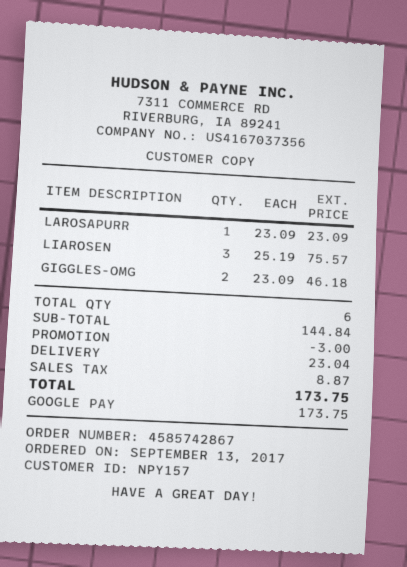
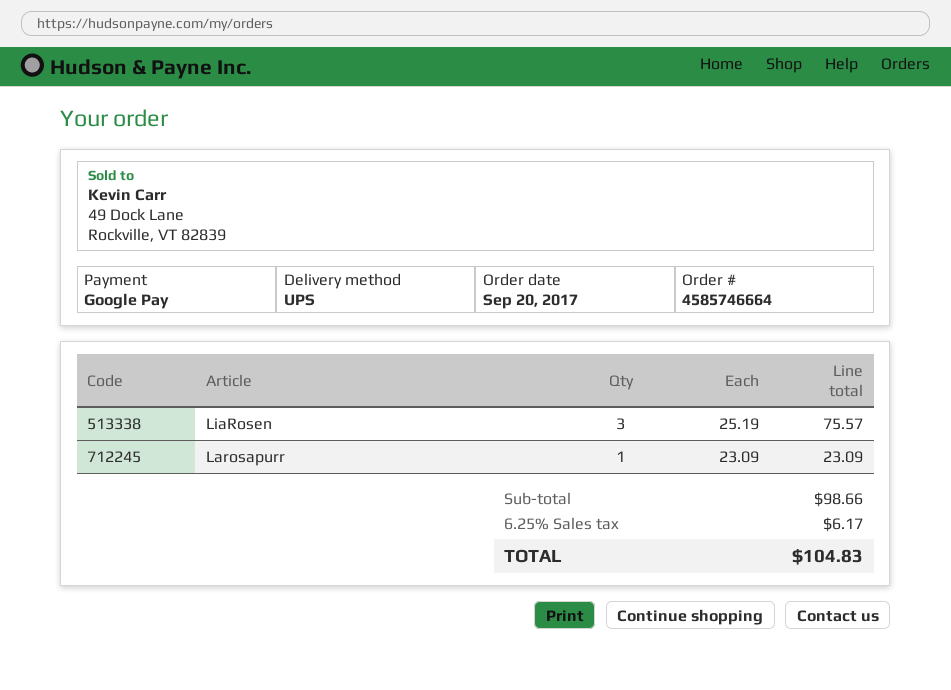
order number: 4585742867 -> 4585746664
order date: 2017-09-13 -> 2017-09-20
GIGGLES-OMG: 2 x 23.09 = 46.18 -> none
subtotal: 144.84 -> 98.66
discount: 3.00 -> none
shipping: 23.04 -> none
tax: 8.87 -> 6.17
total: 173.75 -> 104.83

